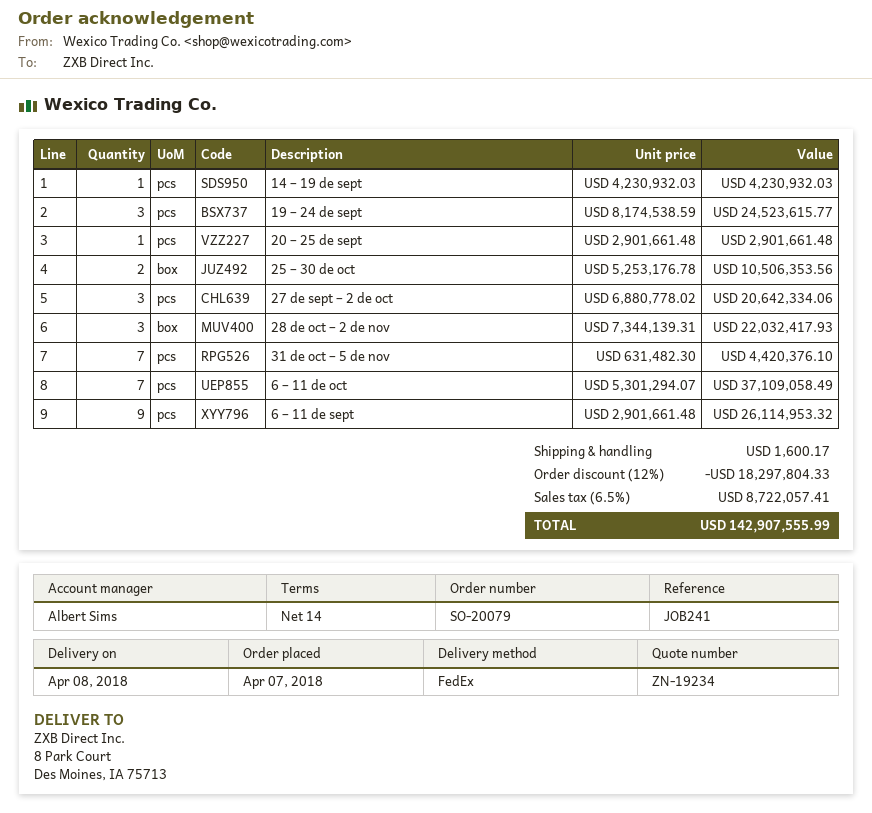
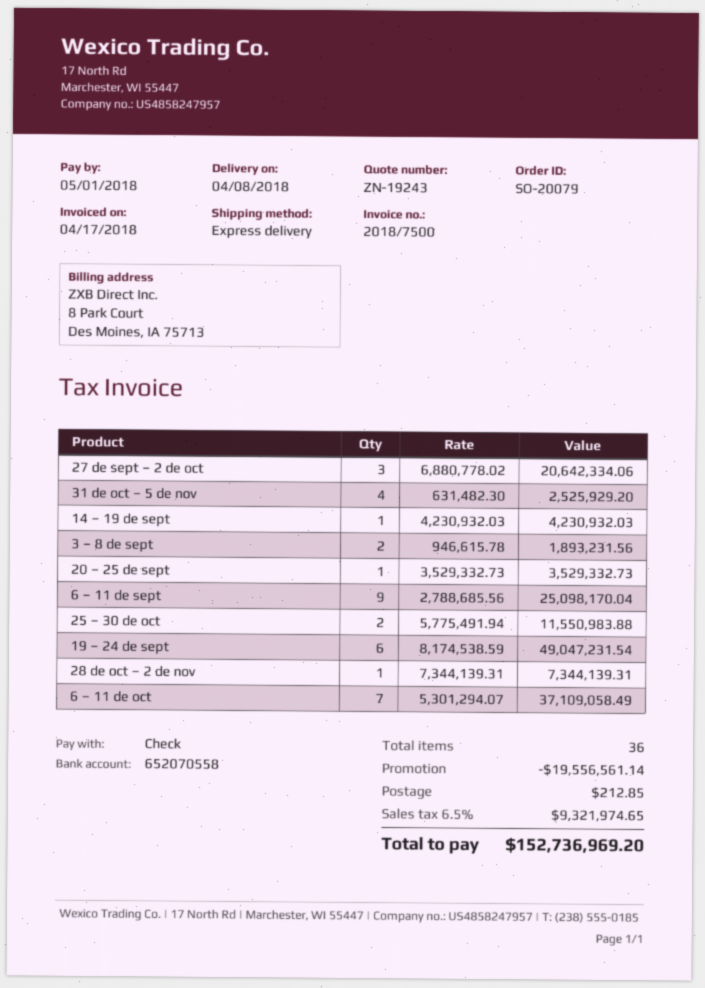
quote number: ZN-19234 -> ZN-19243
shipping method: FedEx -> express
19 – 24 de sept: 3 x 8174538.59 = 24523615.77 -> 6 x 8174538.59 = 49047231.54
20 – 25 de sept: 1 x 2901661.48 = 2901661.48 -> 1 x 3529332.73 = 3529332.73
25 – 30 de oct: 2 x 5253176.78 = 10506353.56 -> 2 x 5775491.94 = 11550983.88
28 de oct – 2 de nov: 3 x 7344139.31 = 22032417.93 -> 1 x 7344139.31 = 7344139.31
31 de oct – 5 de nov: 7 x 631482.30 = 4420376.10 -> 4 x 631482.30 = 2525929.20
6 – 11 de sept: 9 x 2901661.48 = 26114953.32 -> 9 x 2788685.56 = 25098170.04
3 – 8 de sept: none -> 2 x 946615.78 = 1893231.56
discount: 18297804.33 -> 19556561.14
shipping: 1600.17 -> 212.85
tax: 6.5% = 8722057.41 -> 6.5% = 9321974.65
total: 142907555.99 -> 152736969.20

